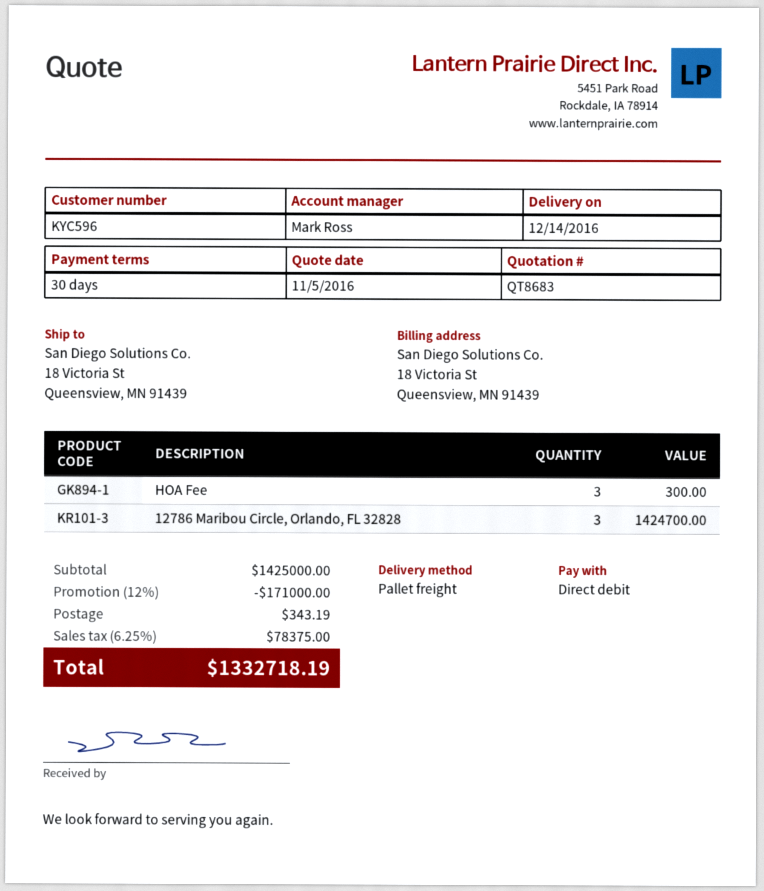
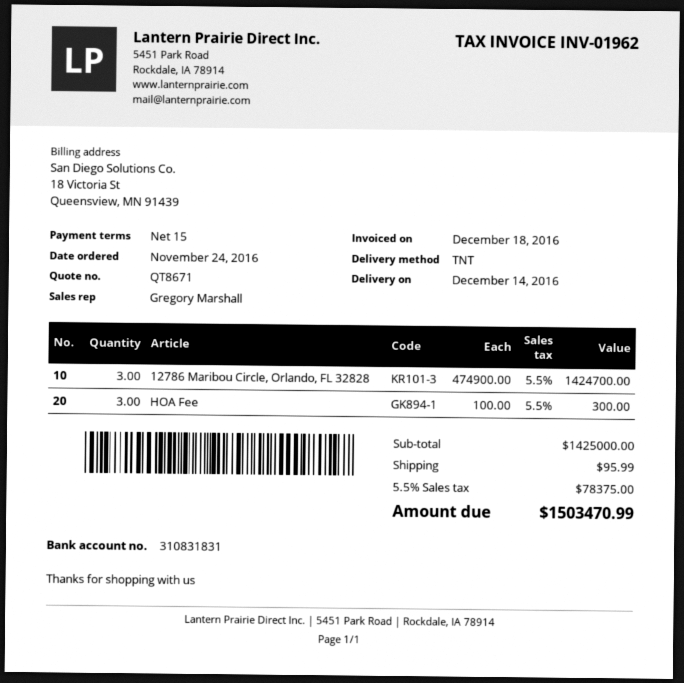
quote number: QT8683 -> QT8671
payment terms: 30 days -> 15 days
sales rep: Mark Ross -> Gregory Marshall
shipping method: pallet freight -> TNT
discount: 12% = 171000.00 -> none
shipping: 343.19 -> 95.99
tax: 6.25% = 78375.00 -> 5.5% = 78375.00
total: 1332718.19 -> 1503470.99

